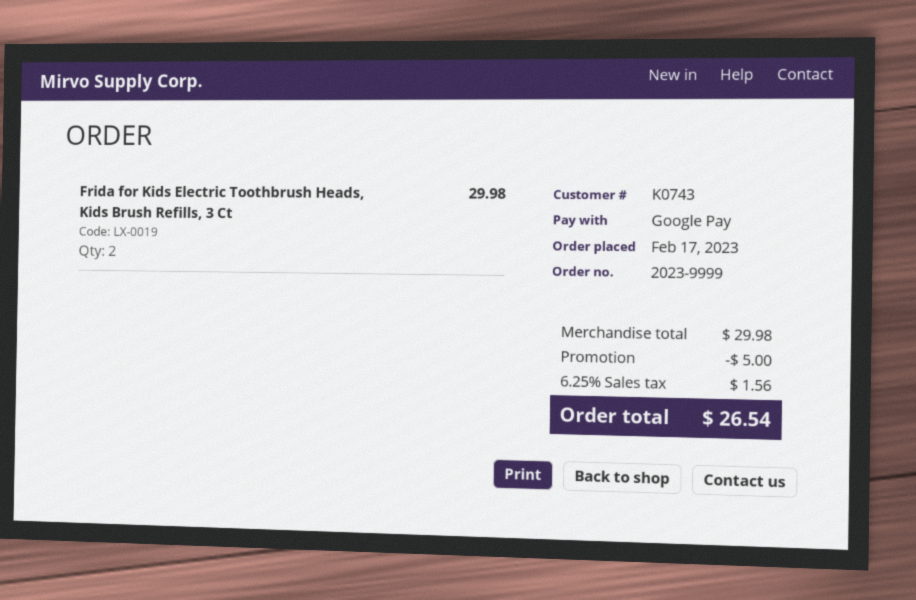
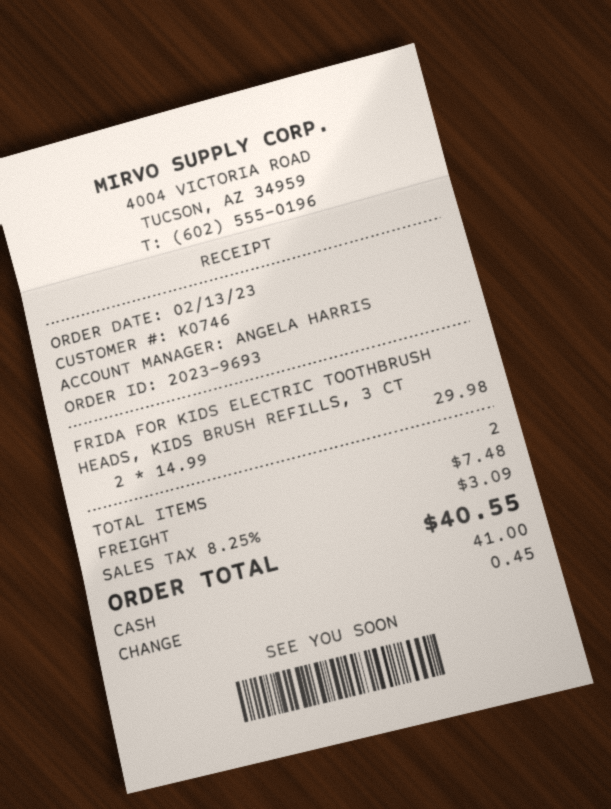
order number: 2023-9999 -> 2023-9693
order date: 2023-02-17 -> 2023-02-13
customer number: K0743 -> K0746
payment method: Google Pay -> cash
discount: 5.00 -> none
shipping: none -> 7.48
tax: 6.25% = 1.56 -> 8.25% = 3.09
total: 26.54 -> 40.55

